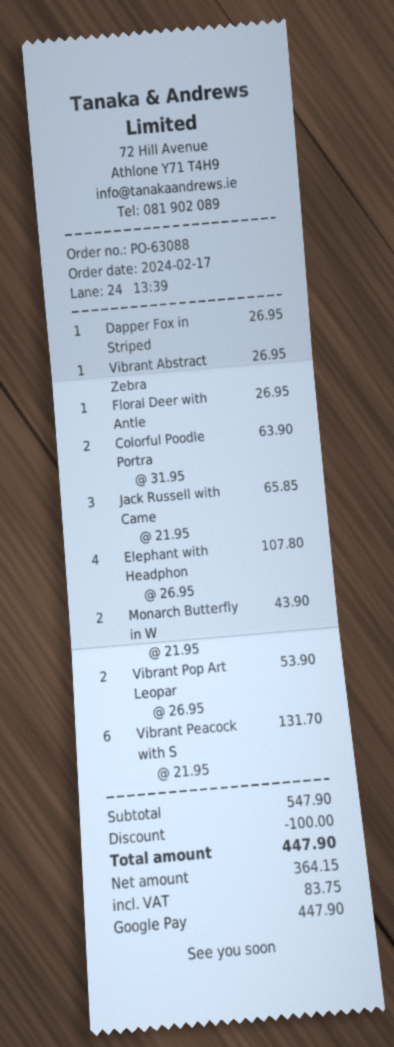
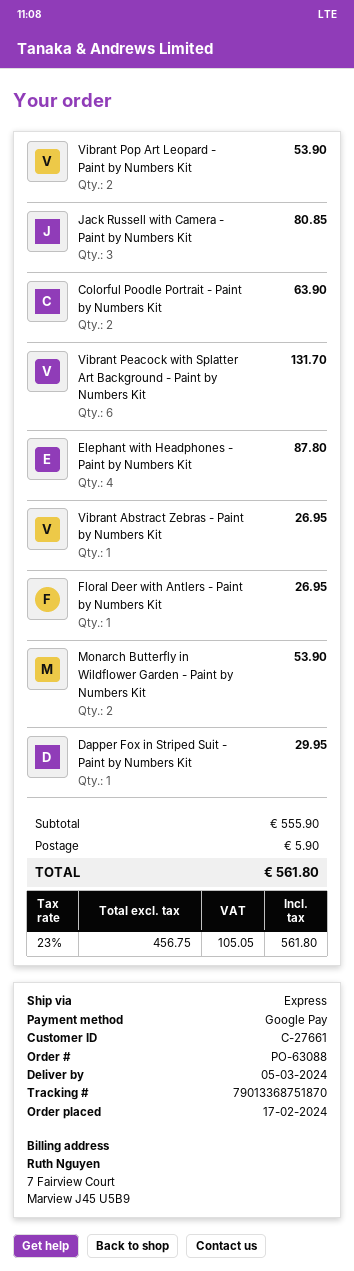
Dapper Fox in Striped: 1 for 26.95 -> 1 for 29.95
Jack Russell with Came: 3 for 65.85 -> 3 for 80.85
Elephant with Headphon: 4 for 107.80 -> 4 for 87.80
Monarch Butterfly in W: 2 for 43.90 -> 2 for 53.90
subtotal: 547.90 -> 555.90
discount: 100.00 -> none
shipping: none -> 5.90
net: 364.15 -> 456.75
tax: 83.75 -> 105.05
total: 447.90 -> 561.80

